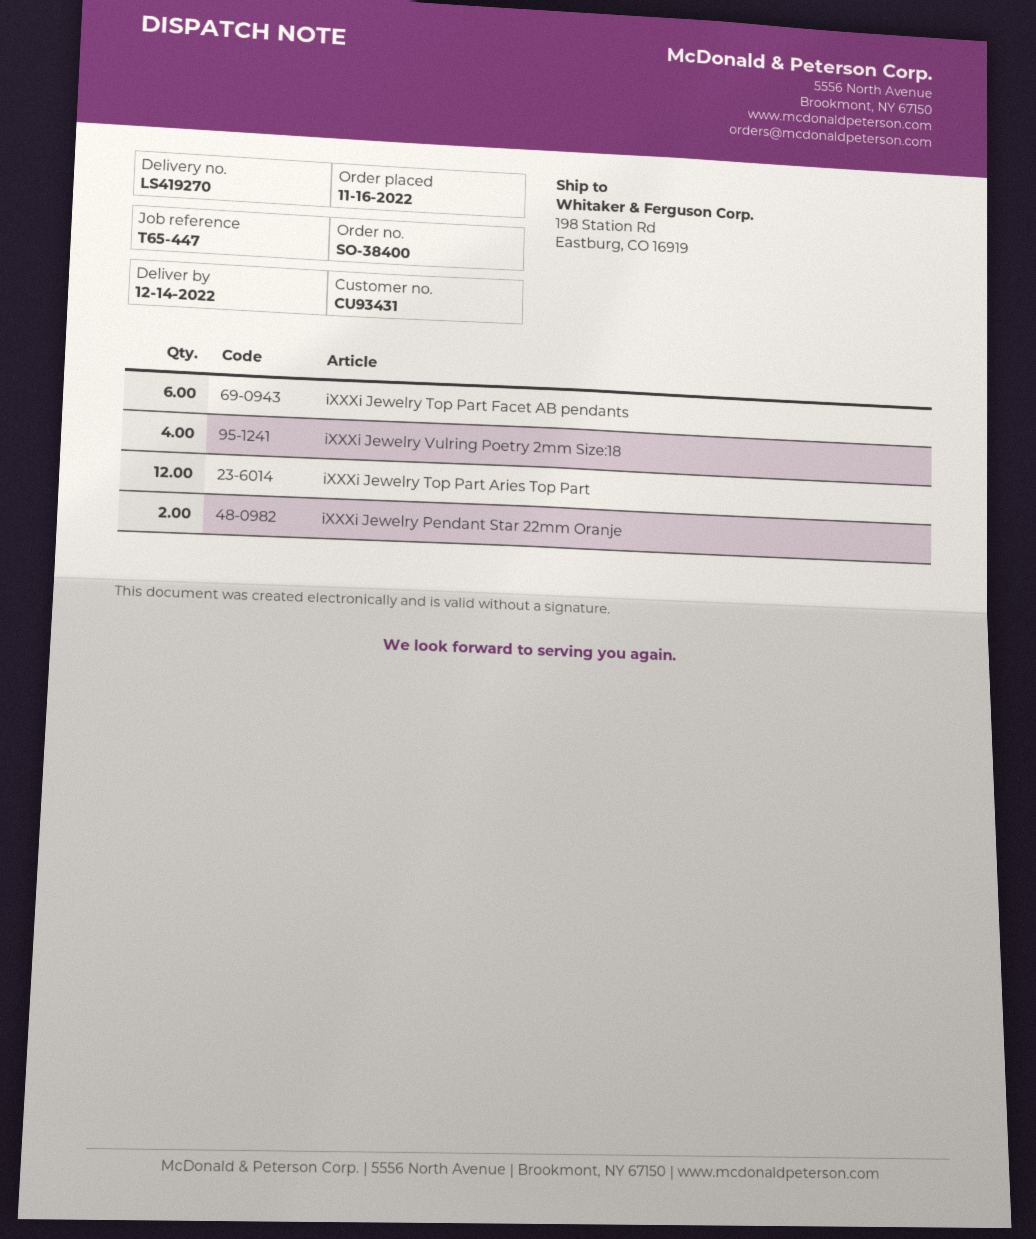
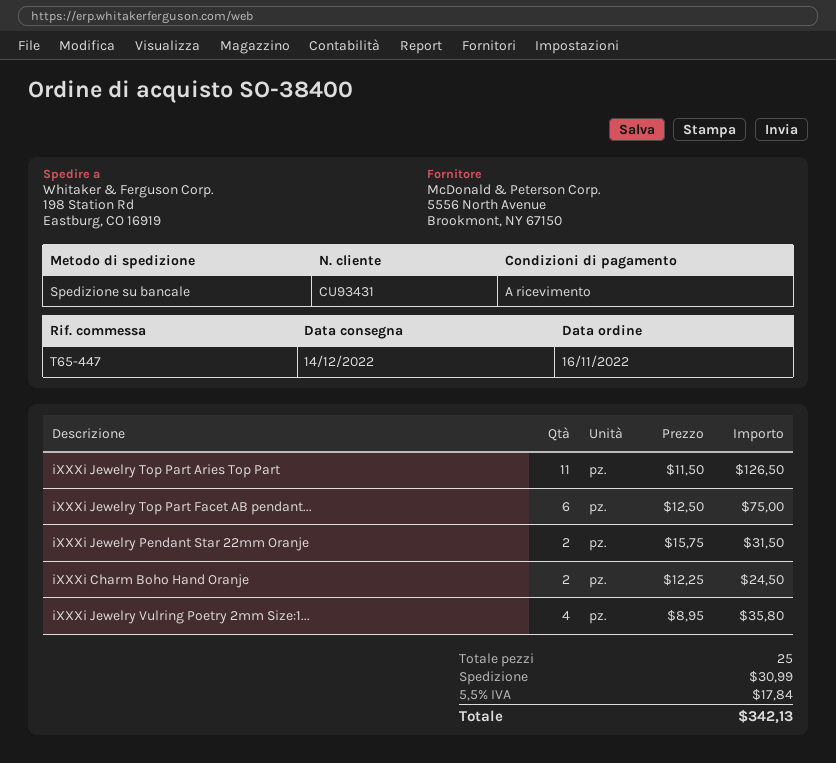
iXXXi Jewelry Top Part Aries Top Part: 12 -> 11
iXXXi Charm Boho Hand Oranje: none -> 2

